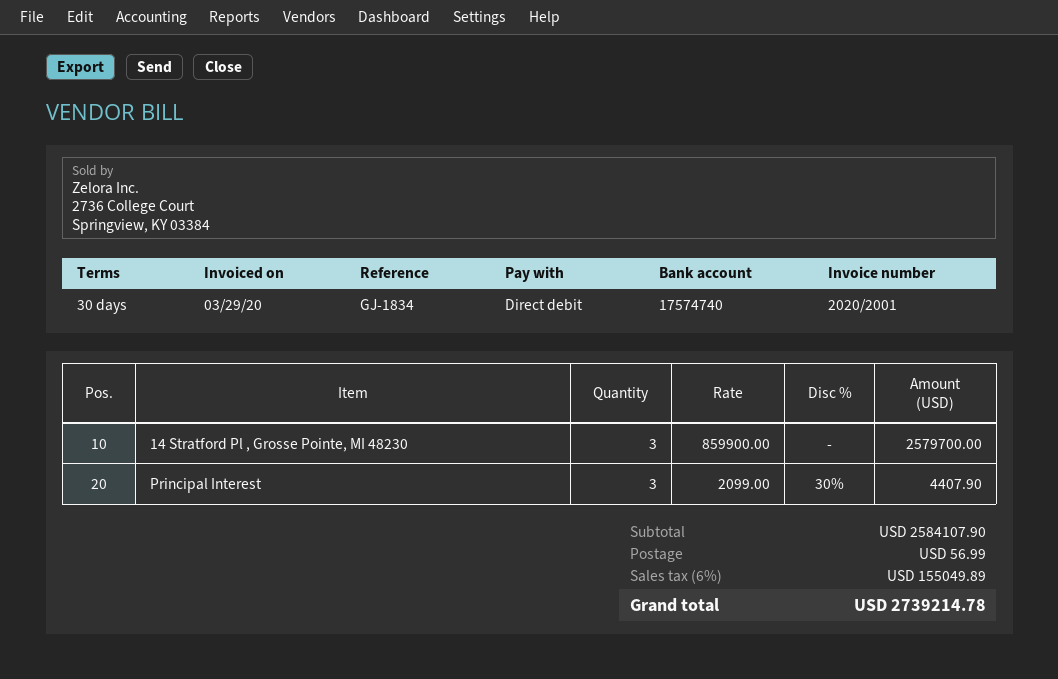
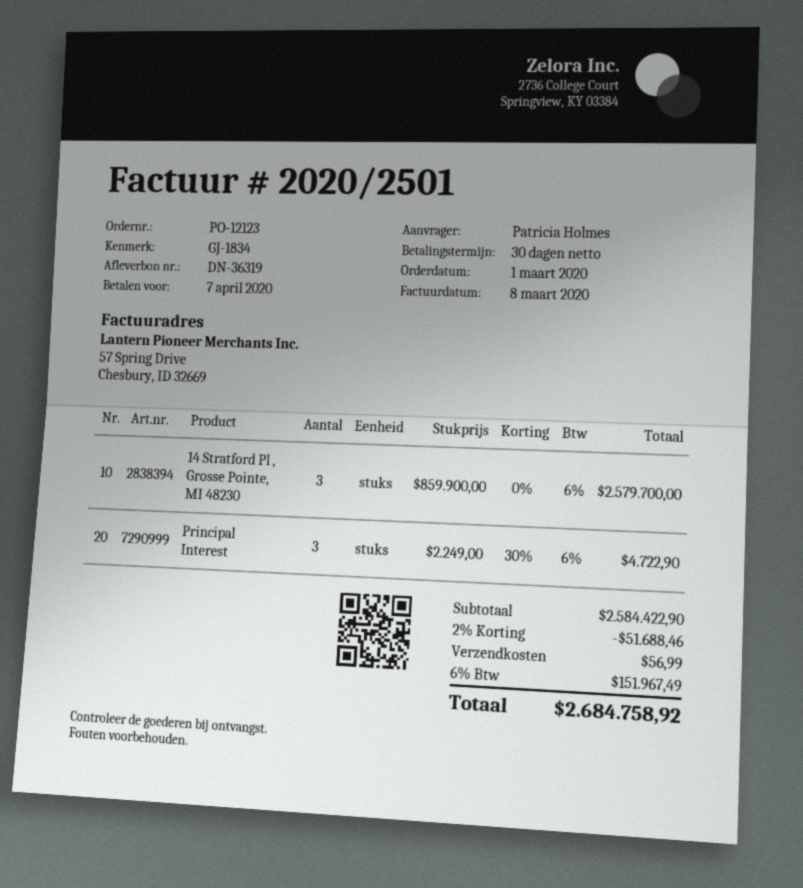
invoice number: 2020/2001 -> 2020/2501
invoice date: 2020-03-29 -> 2020-03-08
Principal Interest: 3 x 2099.00 - 30% = 4407.90 -> 3 x 2249.00 - 30% = 4722.90
subtotal: 2584107.90 -> 2584422.90
discount: none -> 2% = 51688.46
tax: 6% = 155049.89 -> 6% = 151967.49
total: 2739214.78 -> 2684758.92

